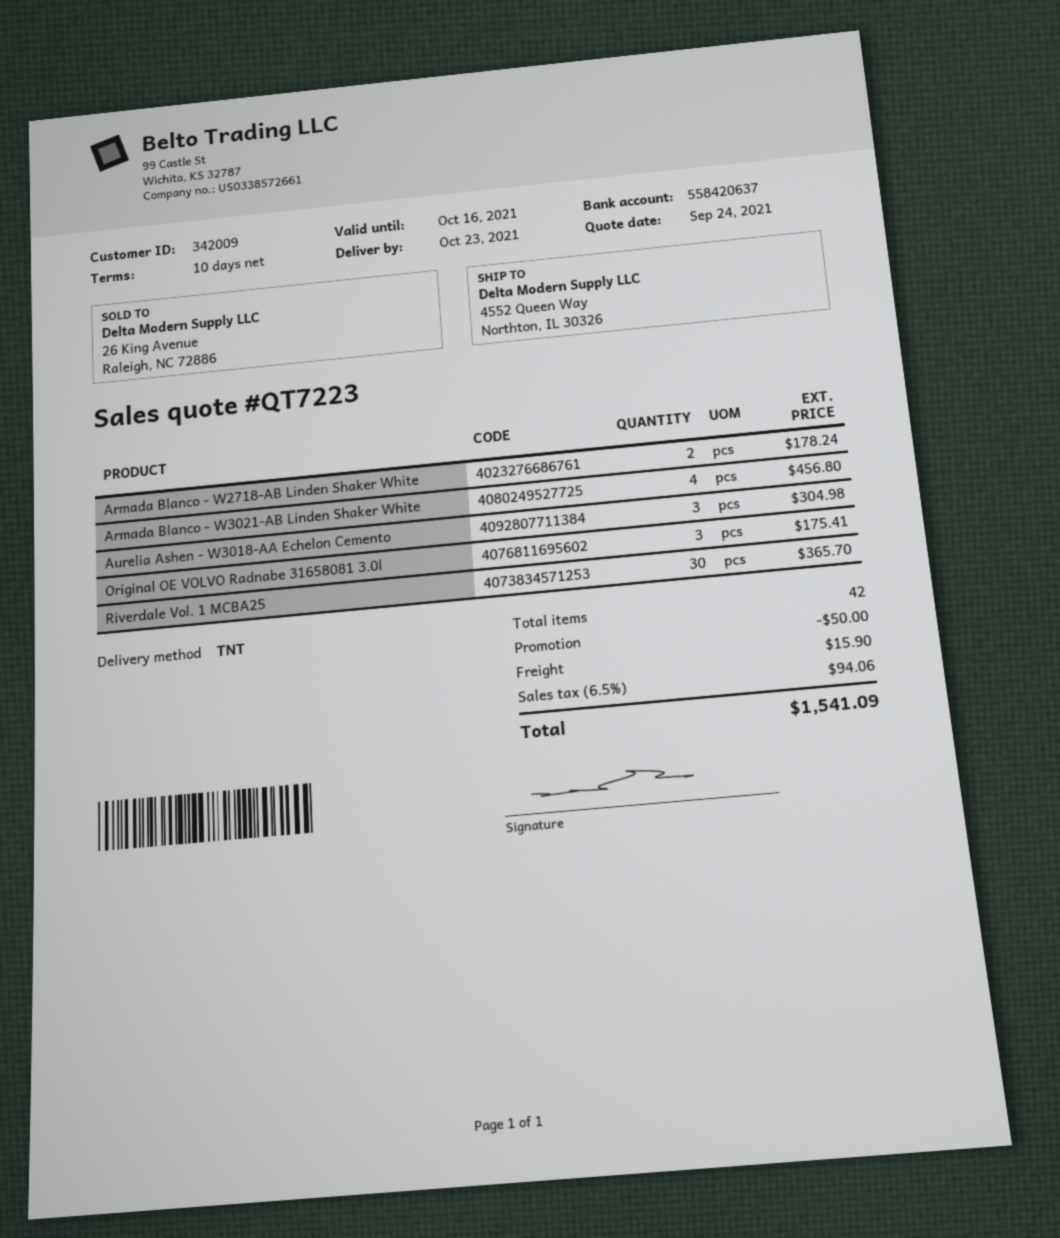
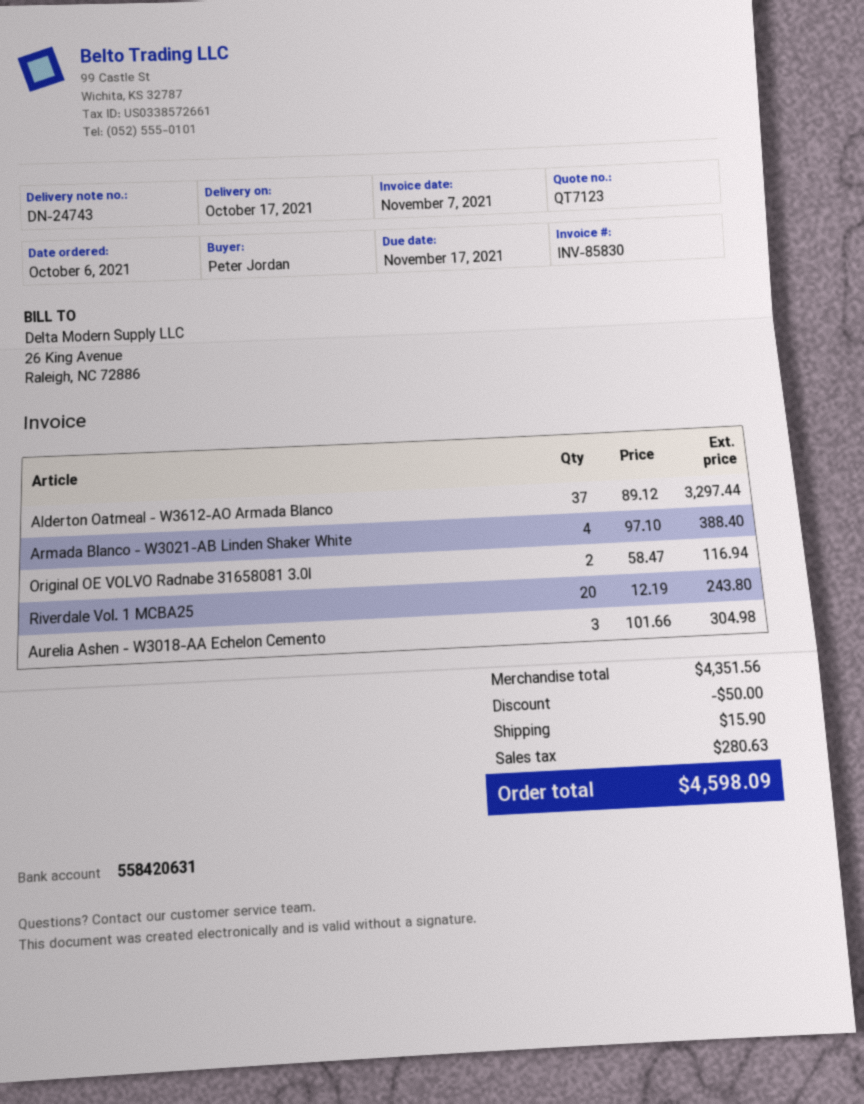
quote number: QT7223 -> QT7123
delivery date: 2021-10-23 -> 2021-10-17
bank account: 558420637 -> 558420631
Armada Blanco - W2718-AB Linden Shaker White: 2 for 178.24 -> none
Armada Blanco - W3021-AB Linden Shaker White: 4 for 456.80 -> 4 for 388.40
Original OE VOLVO Radnabe 31658081 3.0l: 3 for 175.41 -> 2 for 116.94
Riverdale Vol. 1 MCBA25: 30 for 365.70 -> 20 for 243.80
Alderton Oatmeal - W3612-AO Armada Blanco: none -> 37 for 3297.44
tax: 94.06 -> 280.63
total: 1541.09 -> 4598.09

